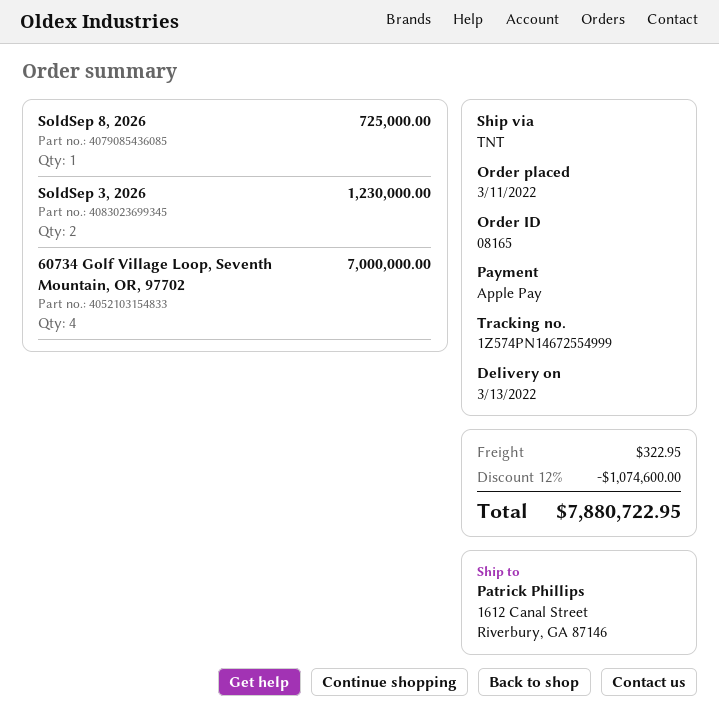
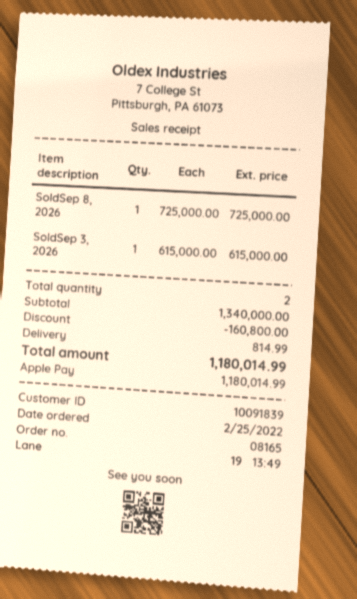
order date: 2022-03-11 -> 2022-02-25
SoldSep 3, 2026: 2 for 1230000.00 -> 1 for 615000.00
60734 Golf Village Loop, Seventh Mountain, OR, 97702: 4 for 7000000.00 -> none
discount: 1074600.00 -> 160800.00
shipping: 322.95 -> 814.99
total: 7880722.95 -> 1180014.99

